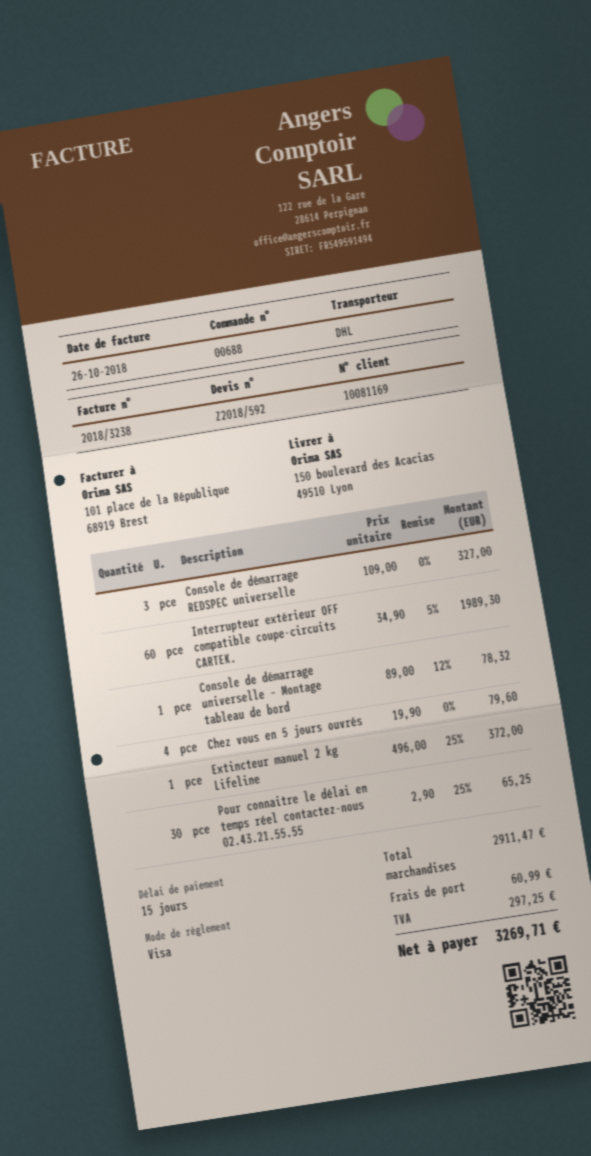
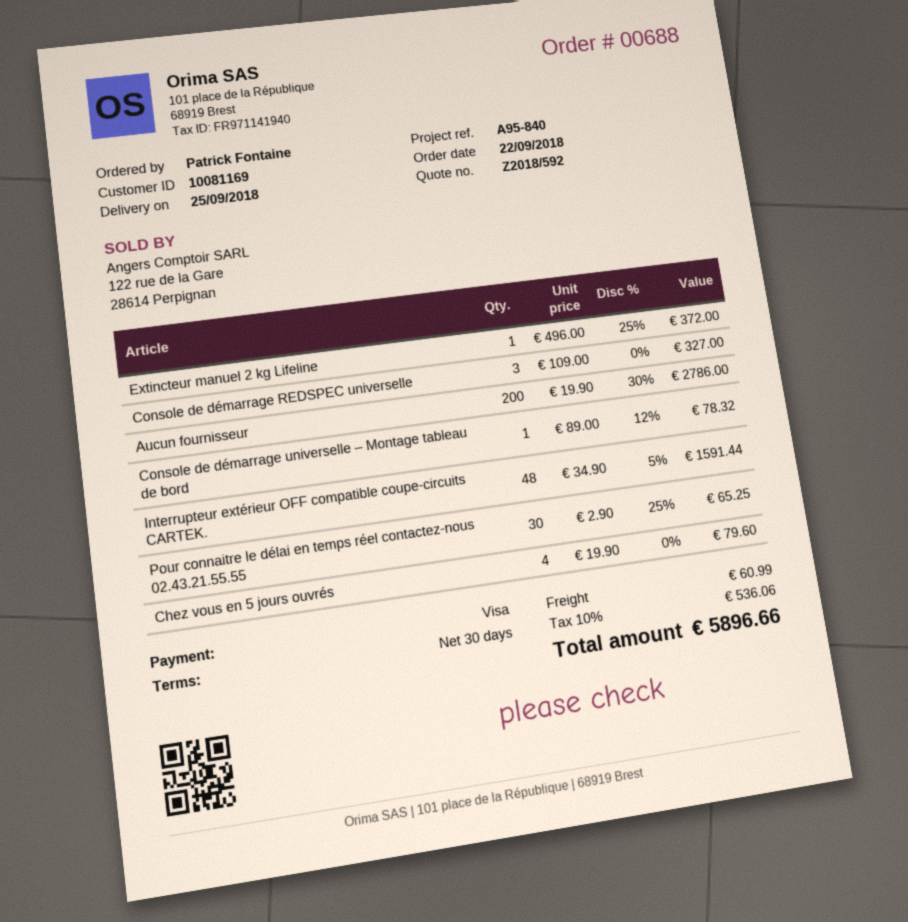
payment terms: 15 days -> 30 days
Interrupteur extérieur OFF compatible coupe-circuits CARTEK.: 60 x 34.90 - 5% = 1989.30 -> 48 x 34.90 - 5% = 1591.44
Aucun fournisseur: none -> 200 x 19.90 - 30% = 2786.00
tax: 297.25 -> 536.06
total: 3269.71 -> 5896.66

